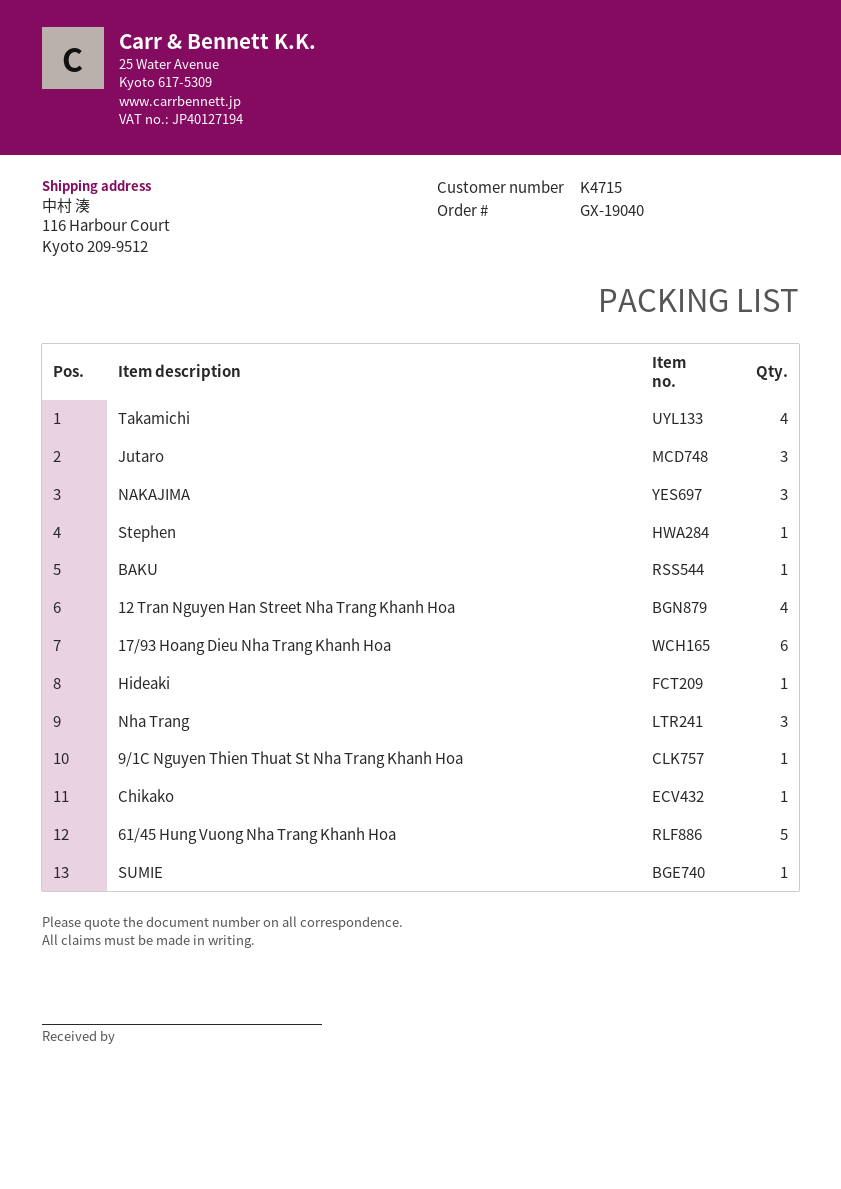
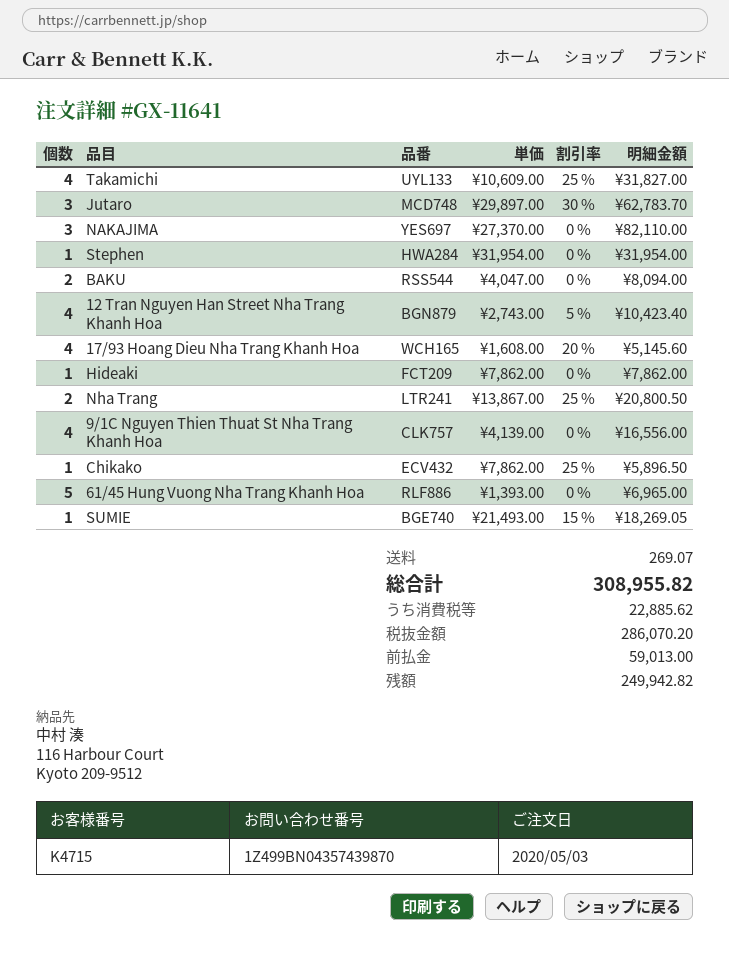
order number: GX-19040 -> GX-11641
BAKU: 1 -> 2
17/93 Hoang Dieu Nha Trang Khanh Hoa: 6 -> 4
Nha Trang: 3 -> 2
9/1C Nguyen Thien Thuat St Nha Trang Khanh Hoa: 1 -> 4

